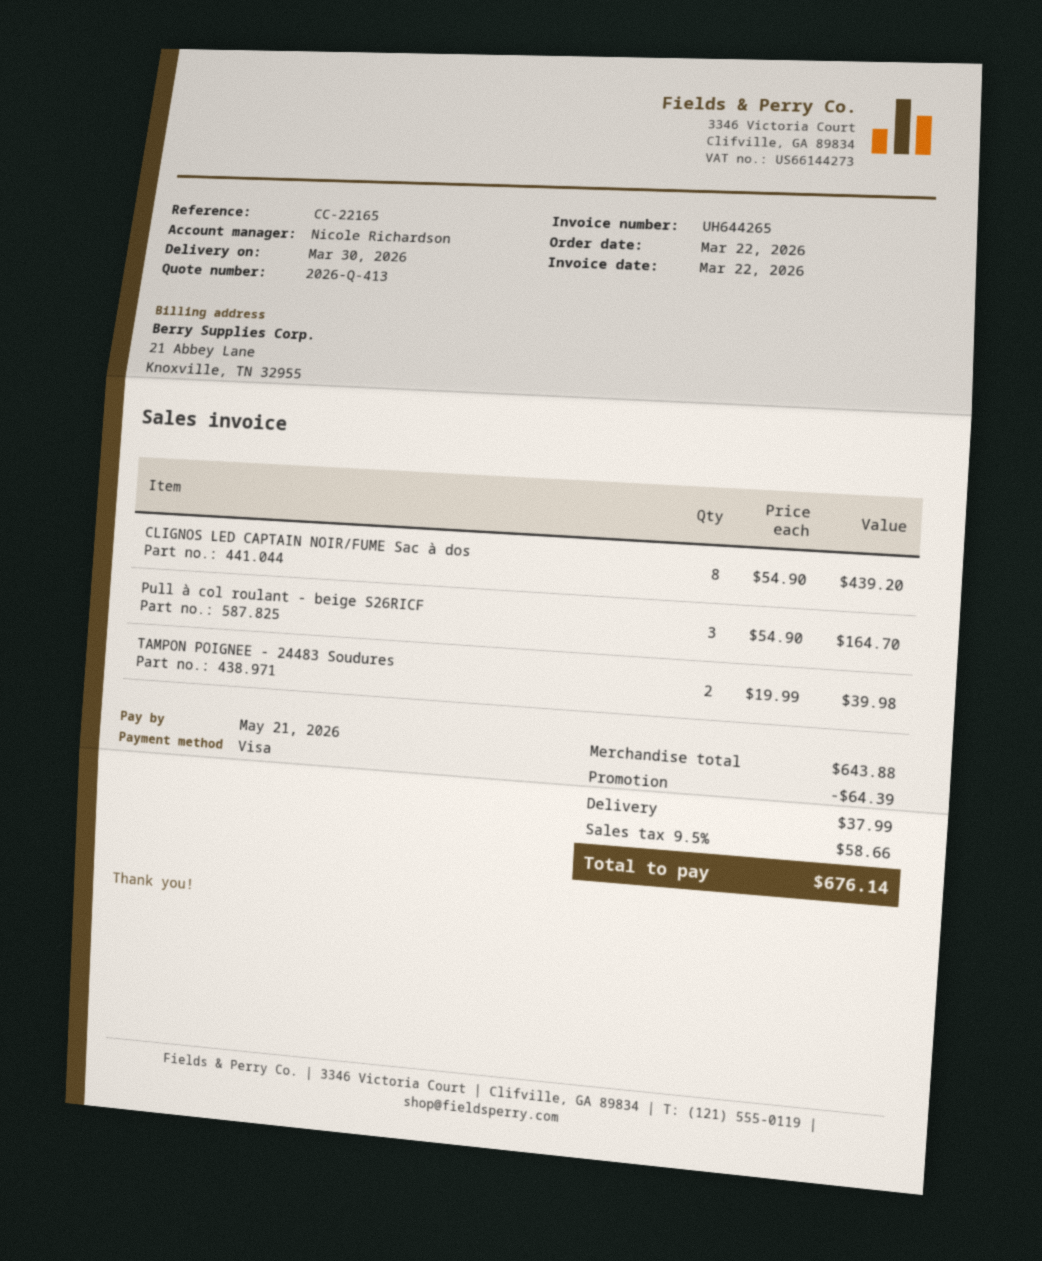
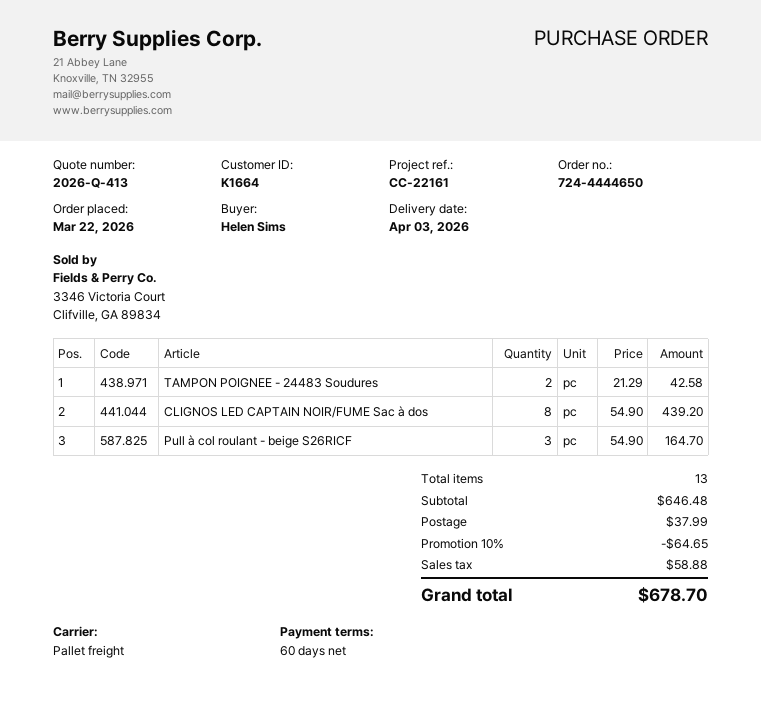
delivery date: 2026-03-30 -> 2026-04-03
reference: CC-22165 -> CC-22161
TAMPON POIGNEE - 24483 Soudures: 2 x 19.99 = 39.98 -> 2 x 21.29 = 42.58
subtotal: 643.88 -> 646.48
discount: 64.39 -> 64.65
tax: 58.66 -> 58.88
total: 676.14 -> 678.70

